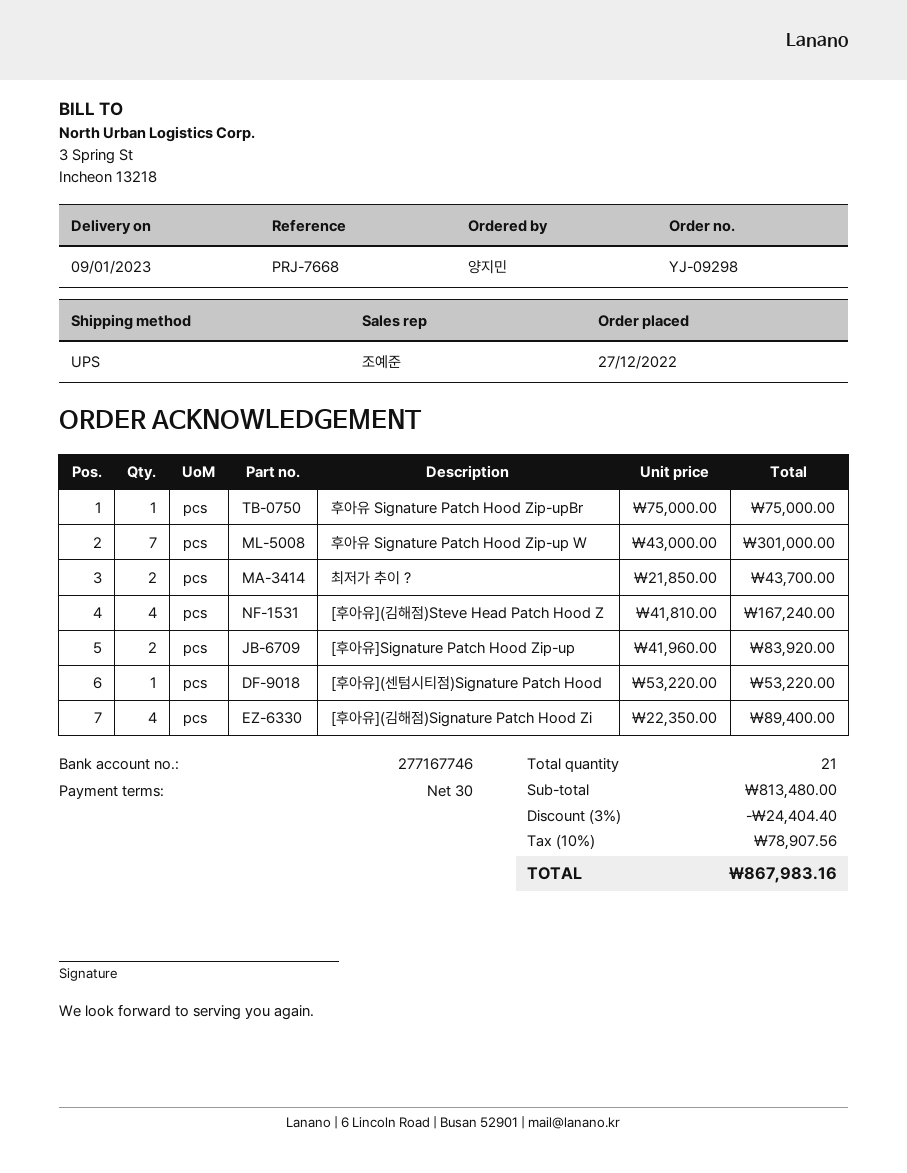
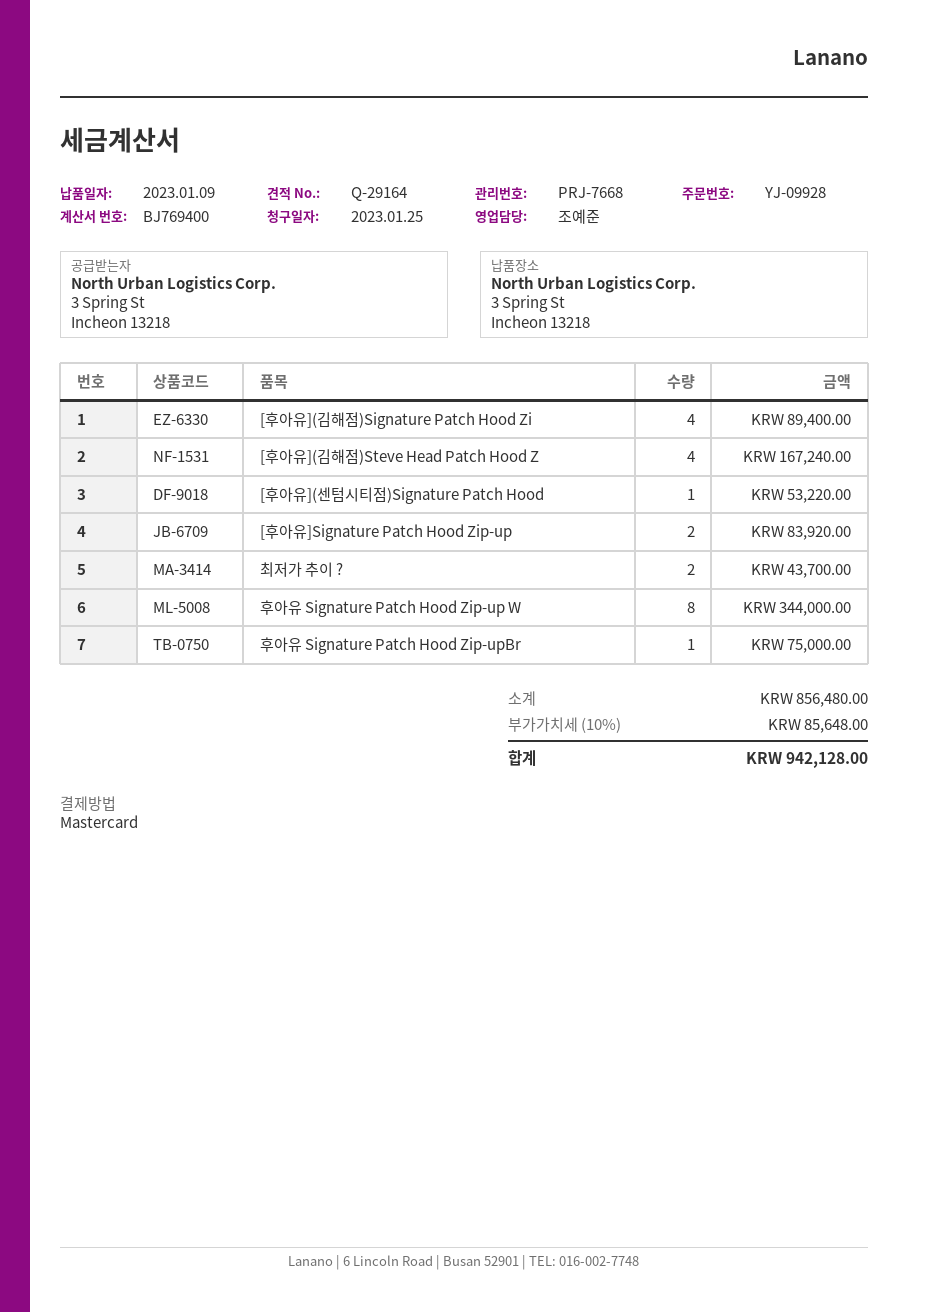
order number: YJ-09298 -> YJ-09928
후아유 Signature Patch Hood Zip-up W: 7 for 301000.00 -> 8 for 344000.00
subtotal: 813480.00 -> 856480.00
discount: 3% = 24404.40 -> none
tax: 10% = 78907.56 -> 10% = 85648.00
total: 867983.16 -> 942128.00

